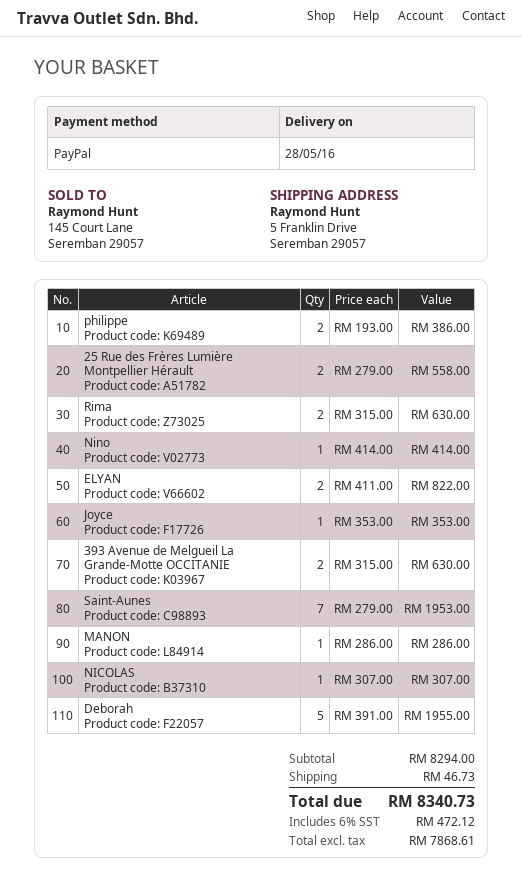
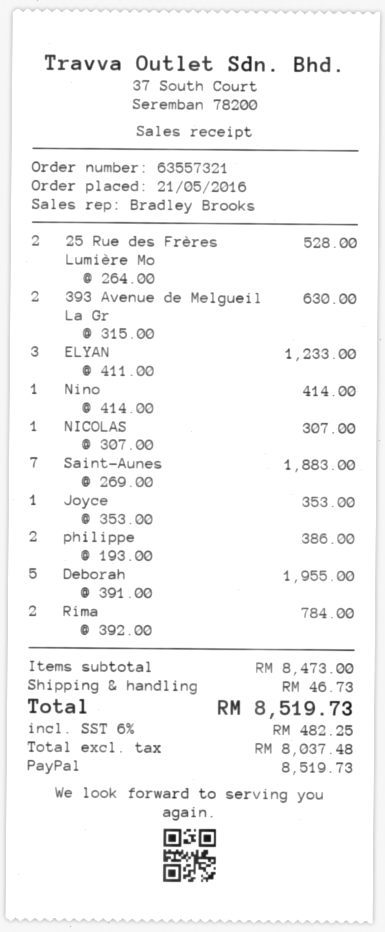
25 Rue des Frères Lumière Montpellier Hérault: 2 x 279.00 = 558.00 -> 2 x 264.00 = 528.00
Rima: 2 x 315.00 = 630.00 -> 2 x 392.00 = 784.00
ELYAN: 2 x 411.00 = 822.00 -> 3 x 411.00 = 1233.00
Saint-Aunes: 7 x 279.00 = 1953.00 -> 7 x 269.00 = 1883.00
MANON: 1 x 286.00 = 286.00 -> none
subtotal: 8294.00 -> 8473.00
net: 7868.61 -> 8037.48
tax: 6% = 472.12 -> 6% = 482.25
total: 8340.73 -> 8519.73

